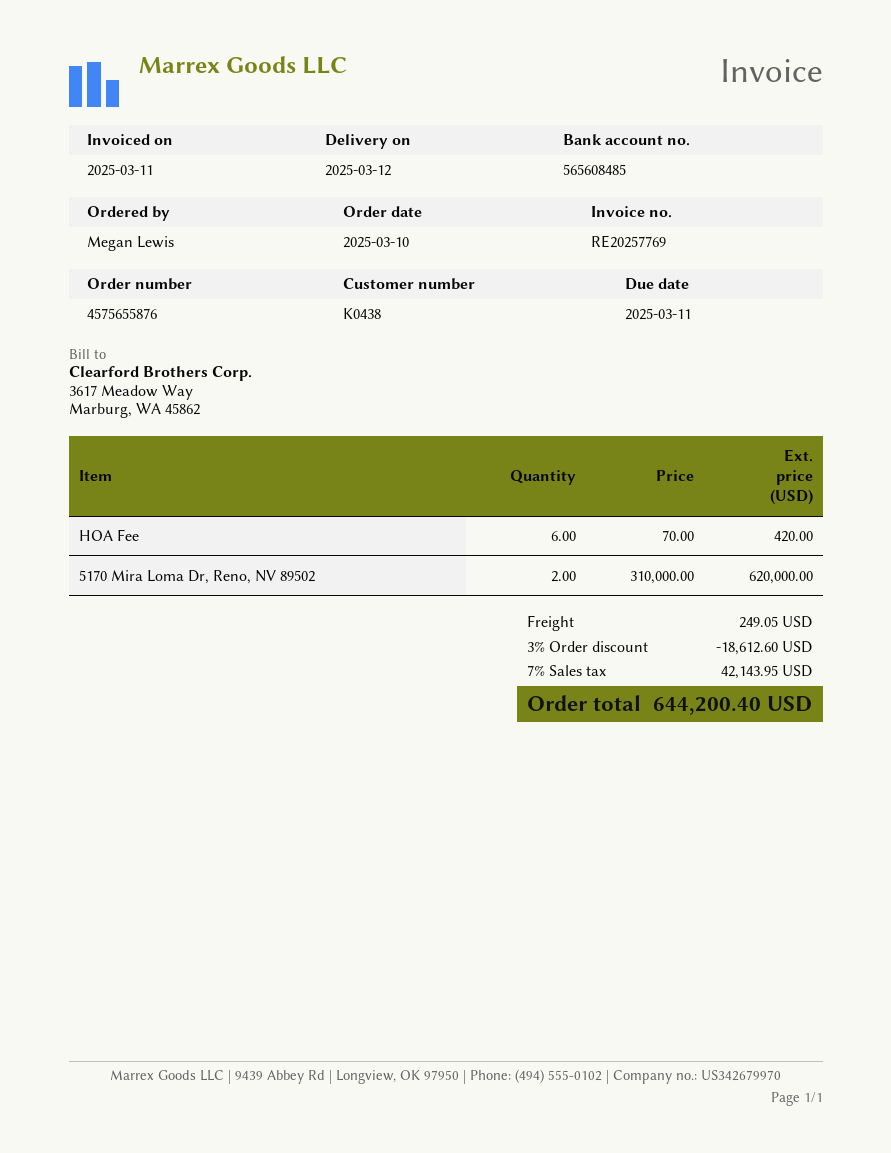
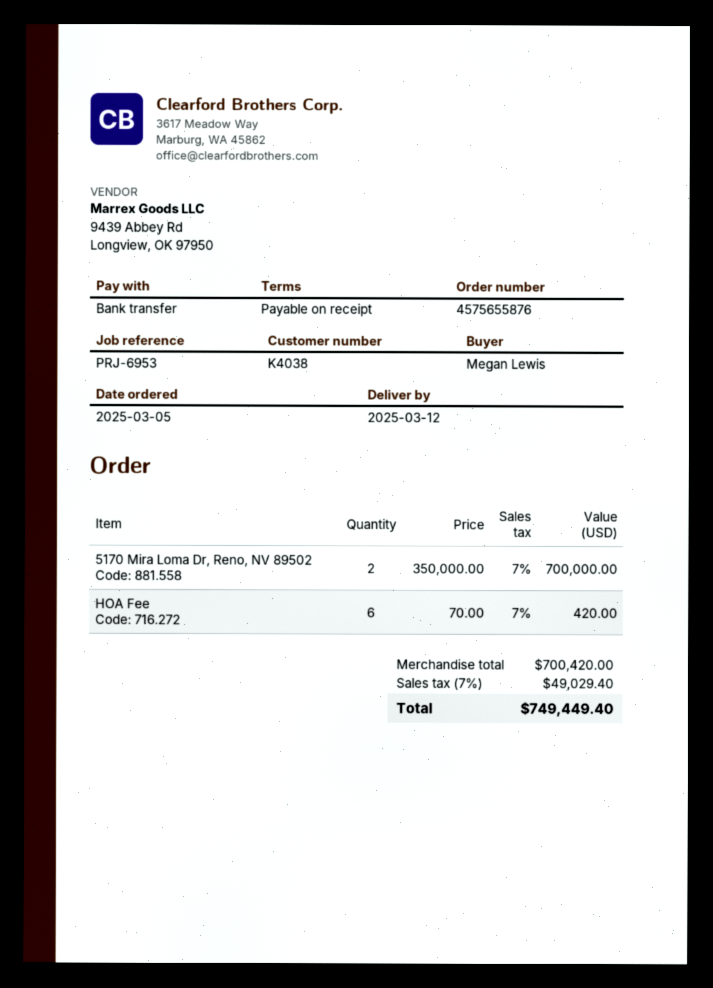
order date: 2025-03-10 -> 2025-03-05
customer number: K0438 -> K4038
5170 Mira Loma Dr, Reno, NV 89502: 2 x 310000.00 = 620000.00 -> 2 x 350000.00 = 700000.00
discount: 3% = 18612.60 -> none
shipping: 249.05 -> none
tax: 7% = 42143.95 -> 7% = 49029.40
total: 644200.40 -> 749449.40

